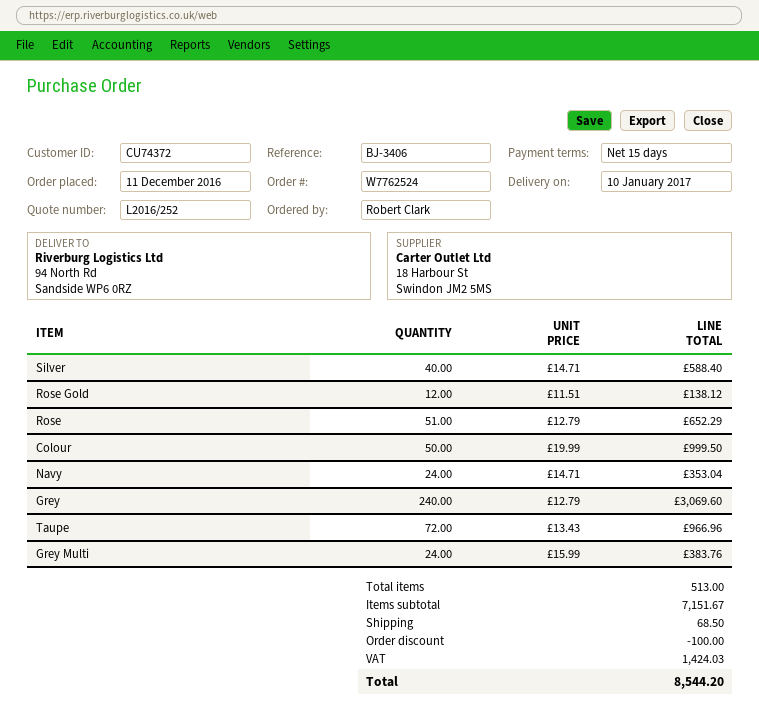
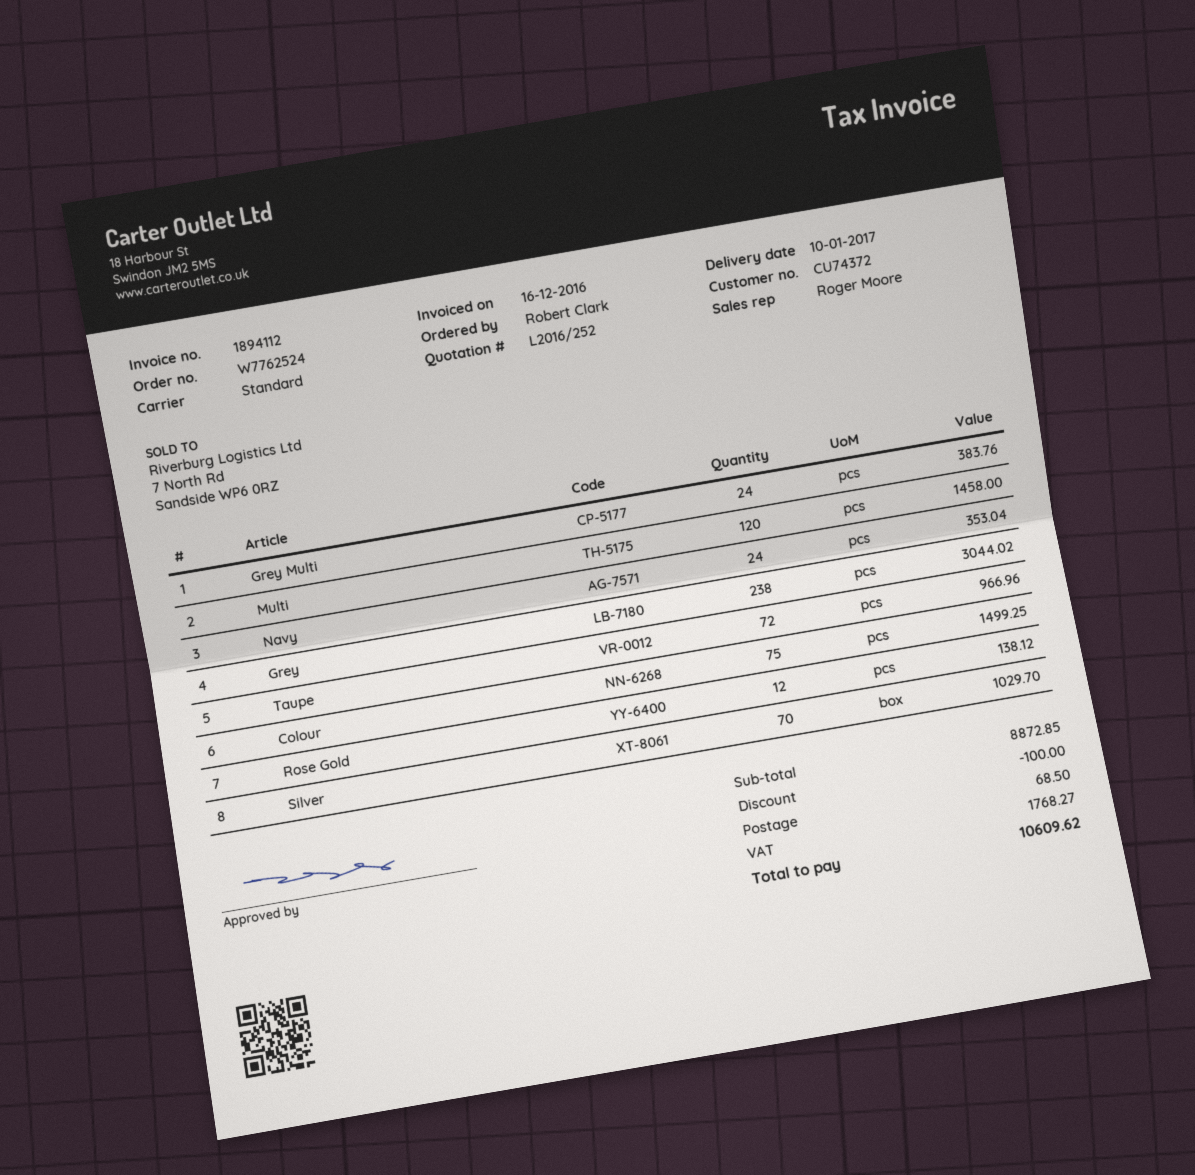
Silver: 40 for 588.40 -> 70 for 1029.70
Rose: 51 for 652.29 -> none
Colour: 50 for 999.50 -> 75 for 1499.25
Grey: 240 for 3069.60 -> 238 for 3044.02
Multi: none -> 120 for 1458.00
subtotal: 7151.67 -> 8872.85
tax: 1424.03 -> 1768.27
total: 8544.20 -> 10609.62

